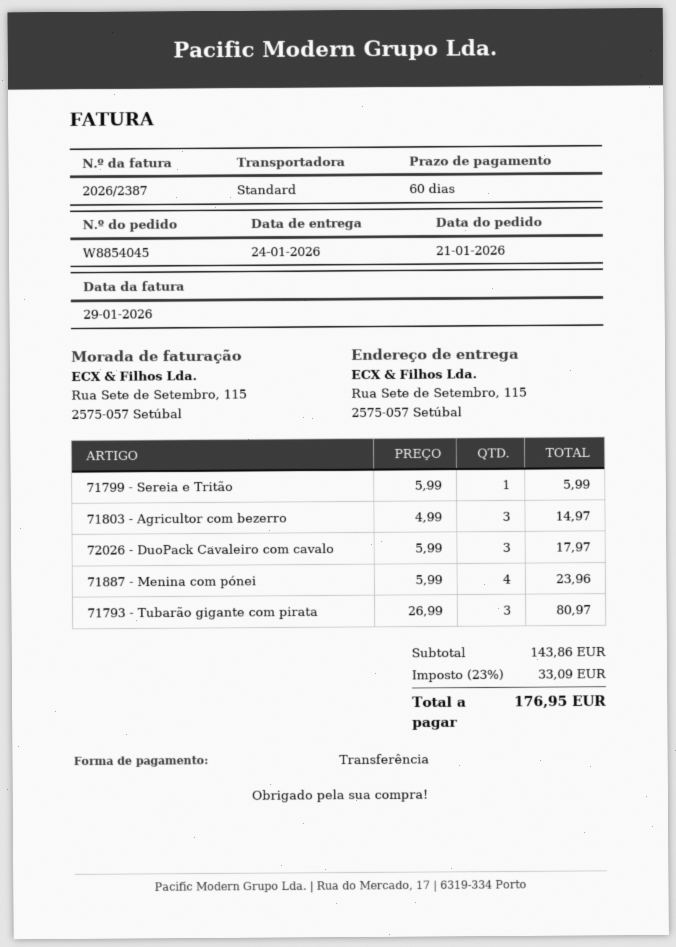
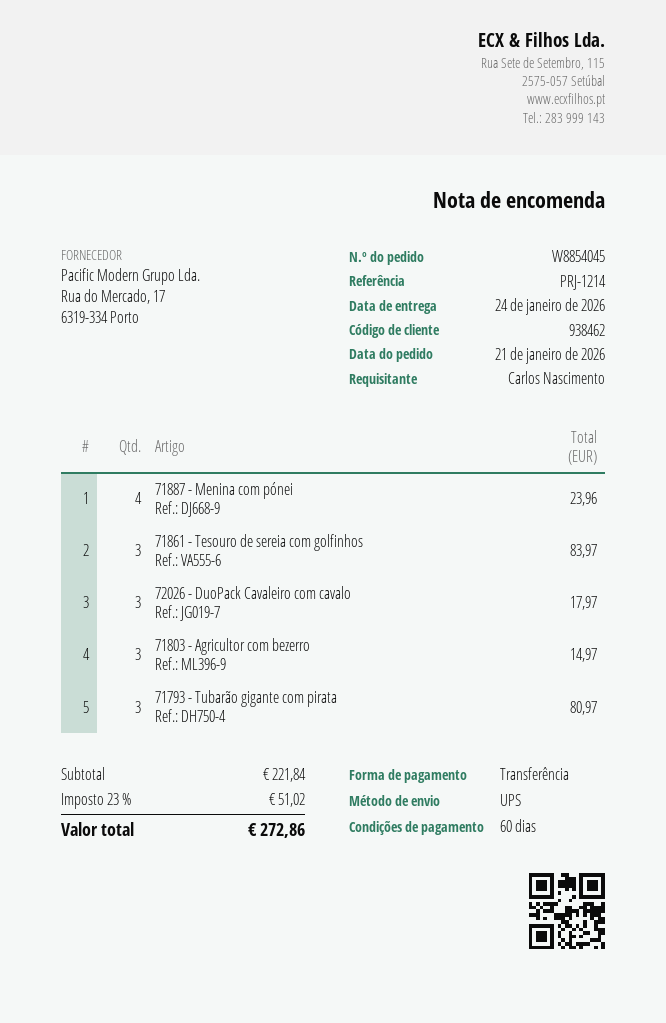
shipping method: standard -> UPS
71799 - Sereia e Tritão: 1 for 5.99 -> none
71861 - Tesouro de sereia com golfinhos: none -> 3 for 83.97
subtotal: 143.86 -> 221.84
tax: 23% = 33.09 -> 23% = 51.02
total: 176.95 -> 272.86

